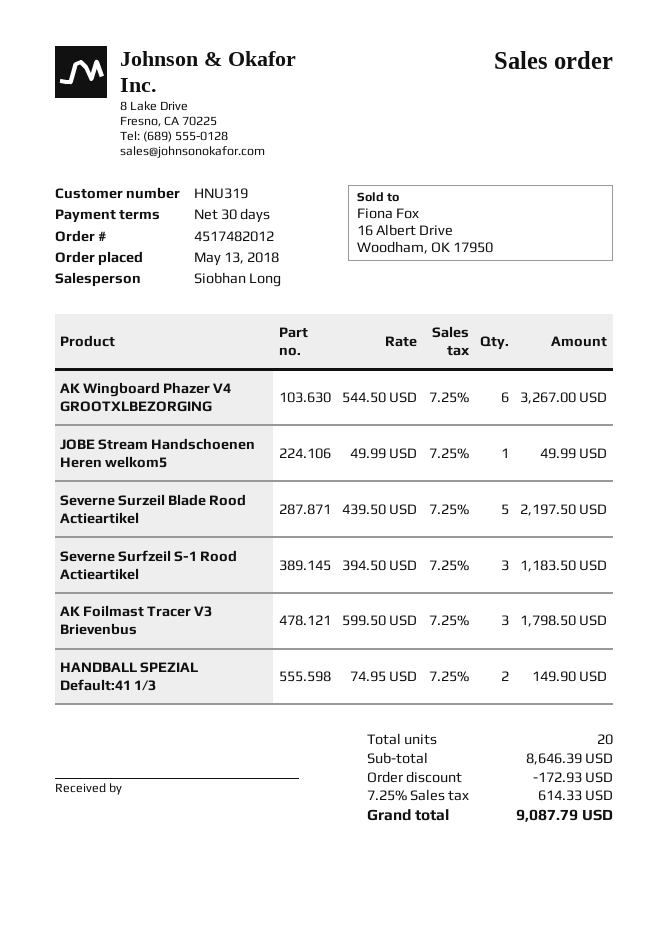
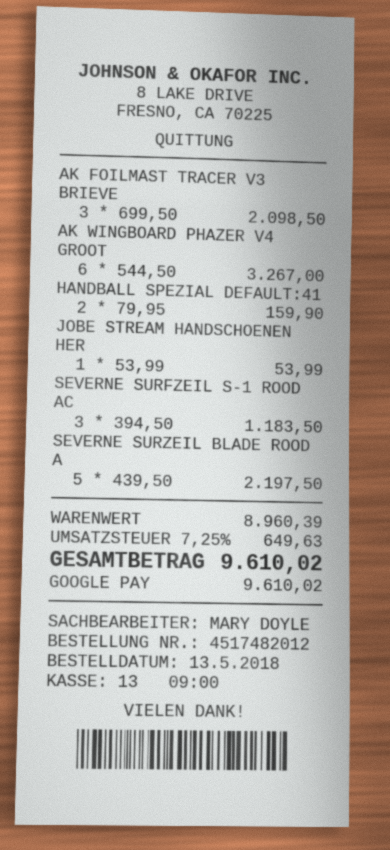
sales rep: Siobhan Long -> MARY DOYLE
JOBE Stream Handschoenen Heren welkom5: 1 x 49.99 = 49.99 -> 1 x 53.99 = 53.99
AK Foilmast Tracer V3 Brievenbus: 3 x 599.50 = 1798.50 -> 3 x 699.50 = 2098.50
HANDBALL SPEZIAL Default:41 1/3: 2 x 74.95 = 149.90 -> 2 x 79.95 = 159.90
subtotal: 8646.39 -> 8960.39
discount: 172.93 -> none
tax: 7.25% = 614.33 -> 7.25% = 649.63
total: 9087.79 -> 9610.02

